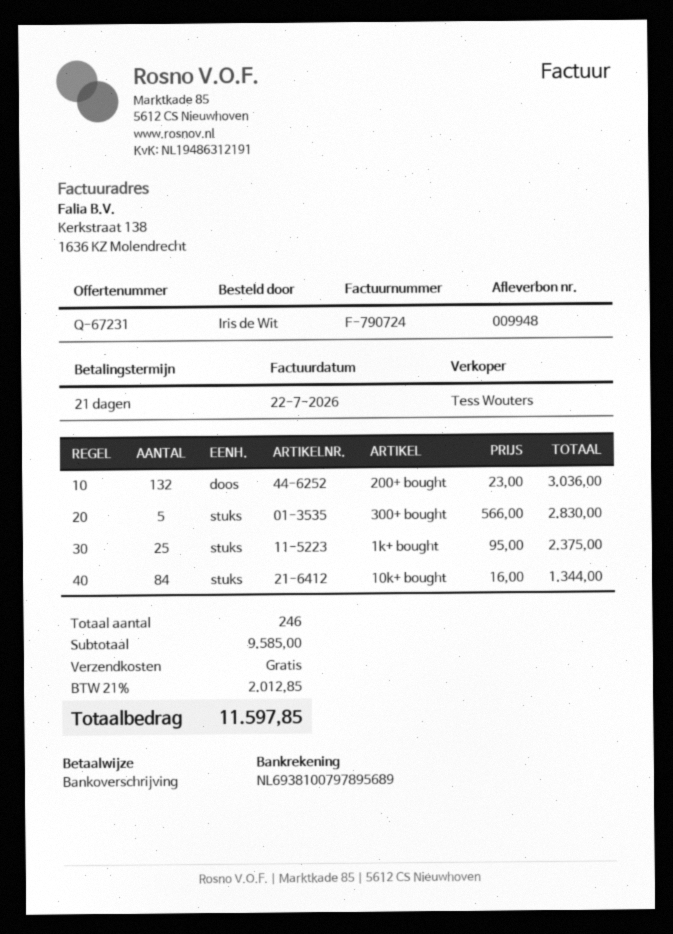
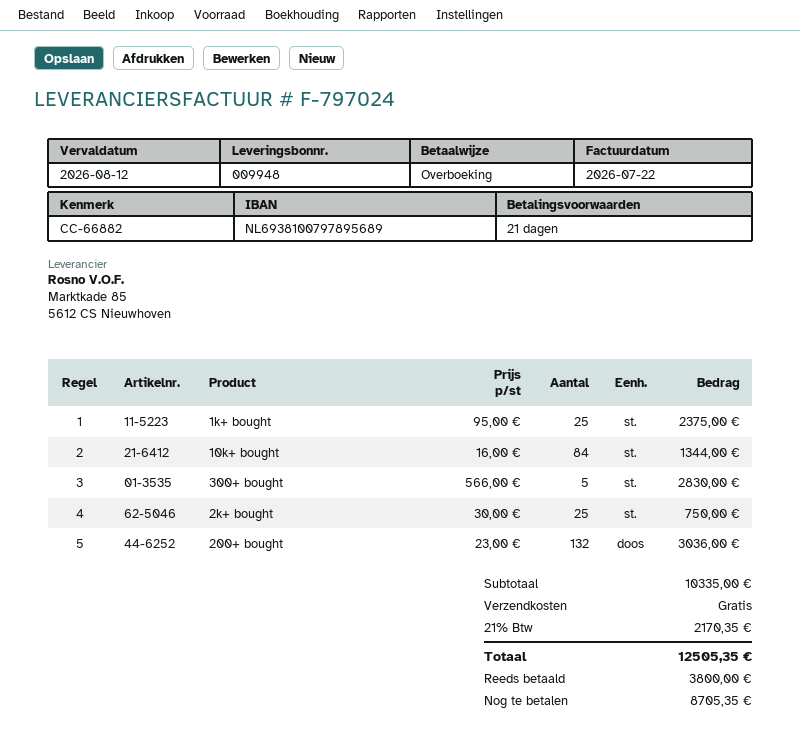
invoice number: F-790724 -> F-797024
2k+ bought: none -> 25 x 30.00 = 750.00
subtotal: 9585.00 -> 10335.00
tax: 21% = 2012.85 -> 21% = 2170.35
total: 11597.85 -> 12505.35

